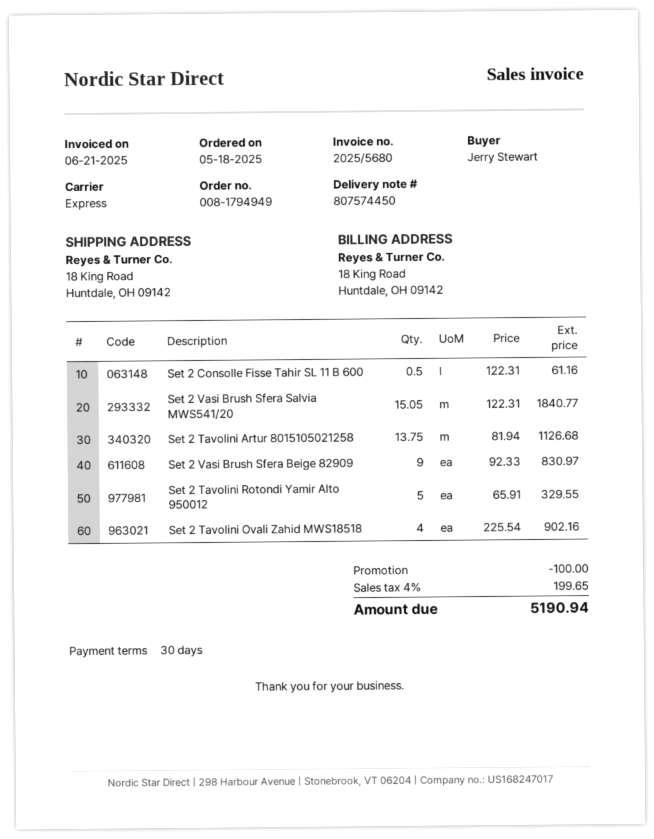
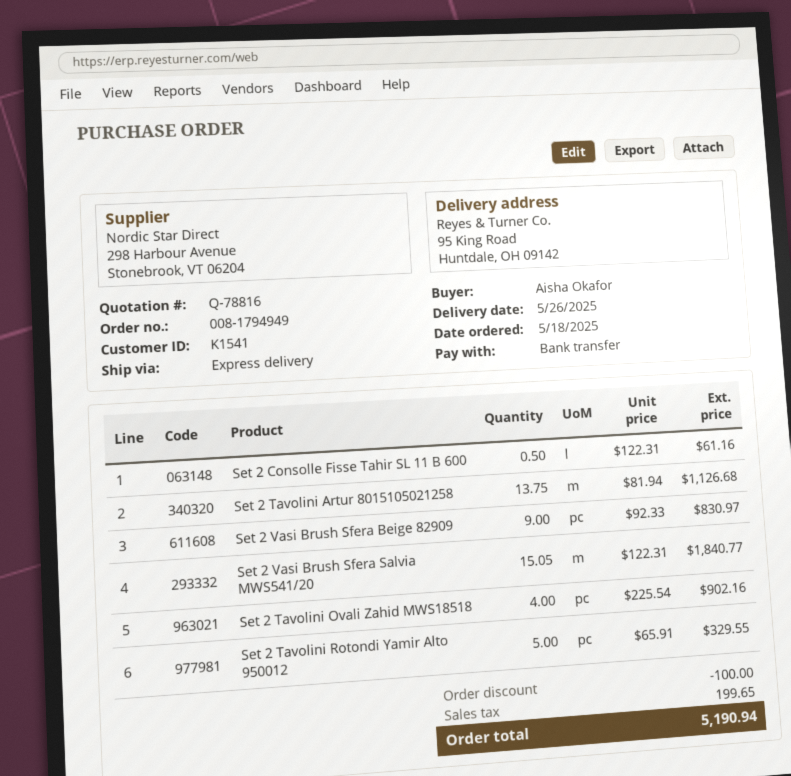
ordered by: Jerry Stewart -> Aisha Okafor
ship to: 18 King Road, Huntdale, OH 09142 -> 95 King Road, Huntdale, OH 09142

